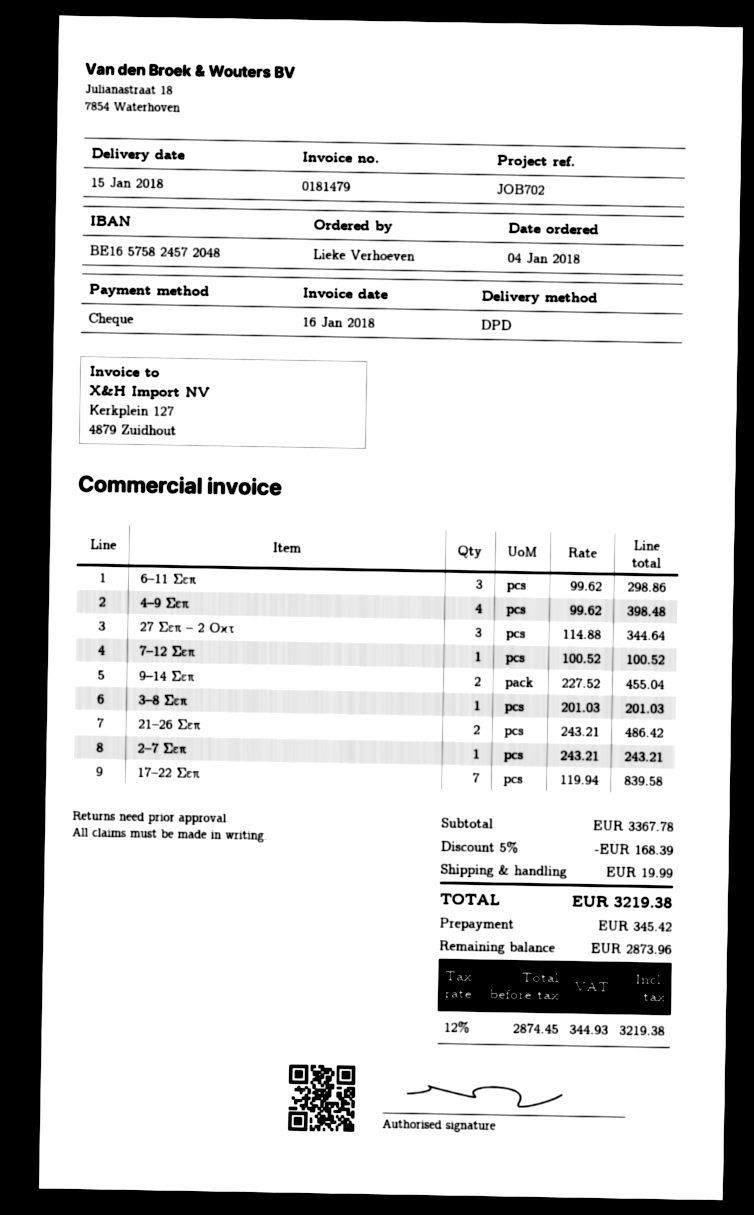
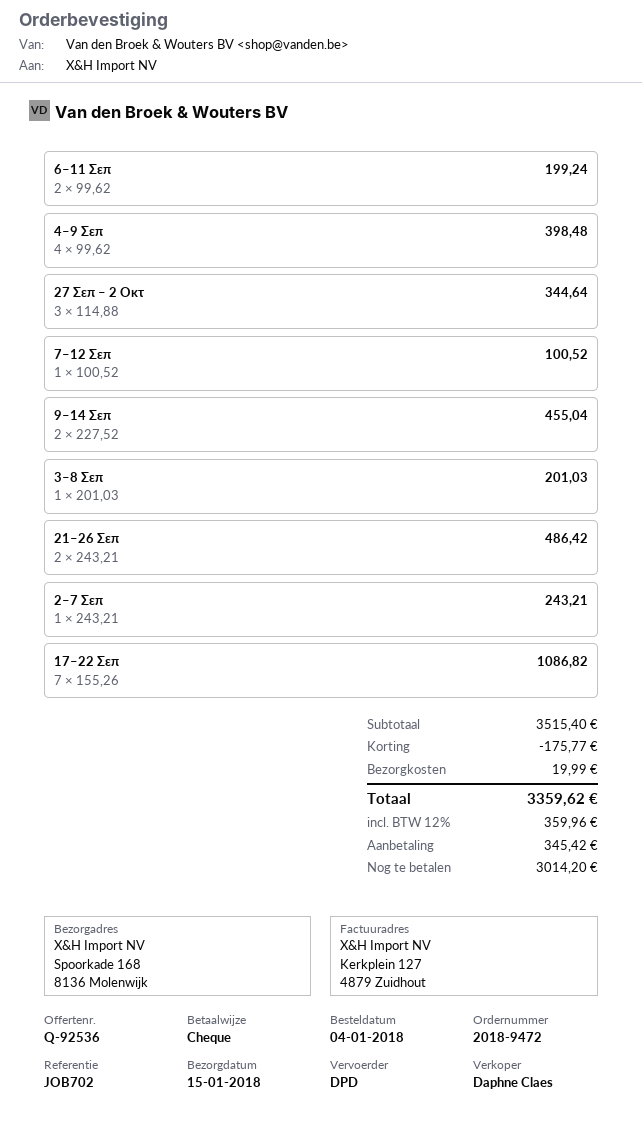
6–11 Σεπ: 3 x 99.62 = 298.86 -> 2 x 99.62 = 199.24
17–22 Σεπ: 7 x 119.94 = 839.58 -> 7 x 155.26 = 1086.82
subtotal: 3367.78 -> 3515.40
discount: 168.39 -> 175.77
tax: 12% = 344.93 -> 12% = 359.96
total: 3219.38 -> 3359.62
balance: 2873.96 -> 3014.20

